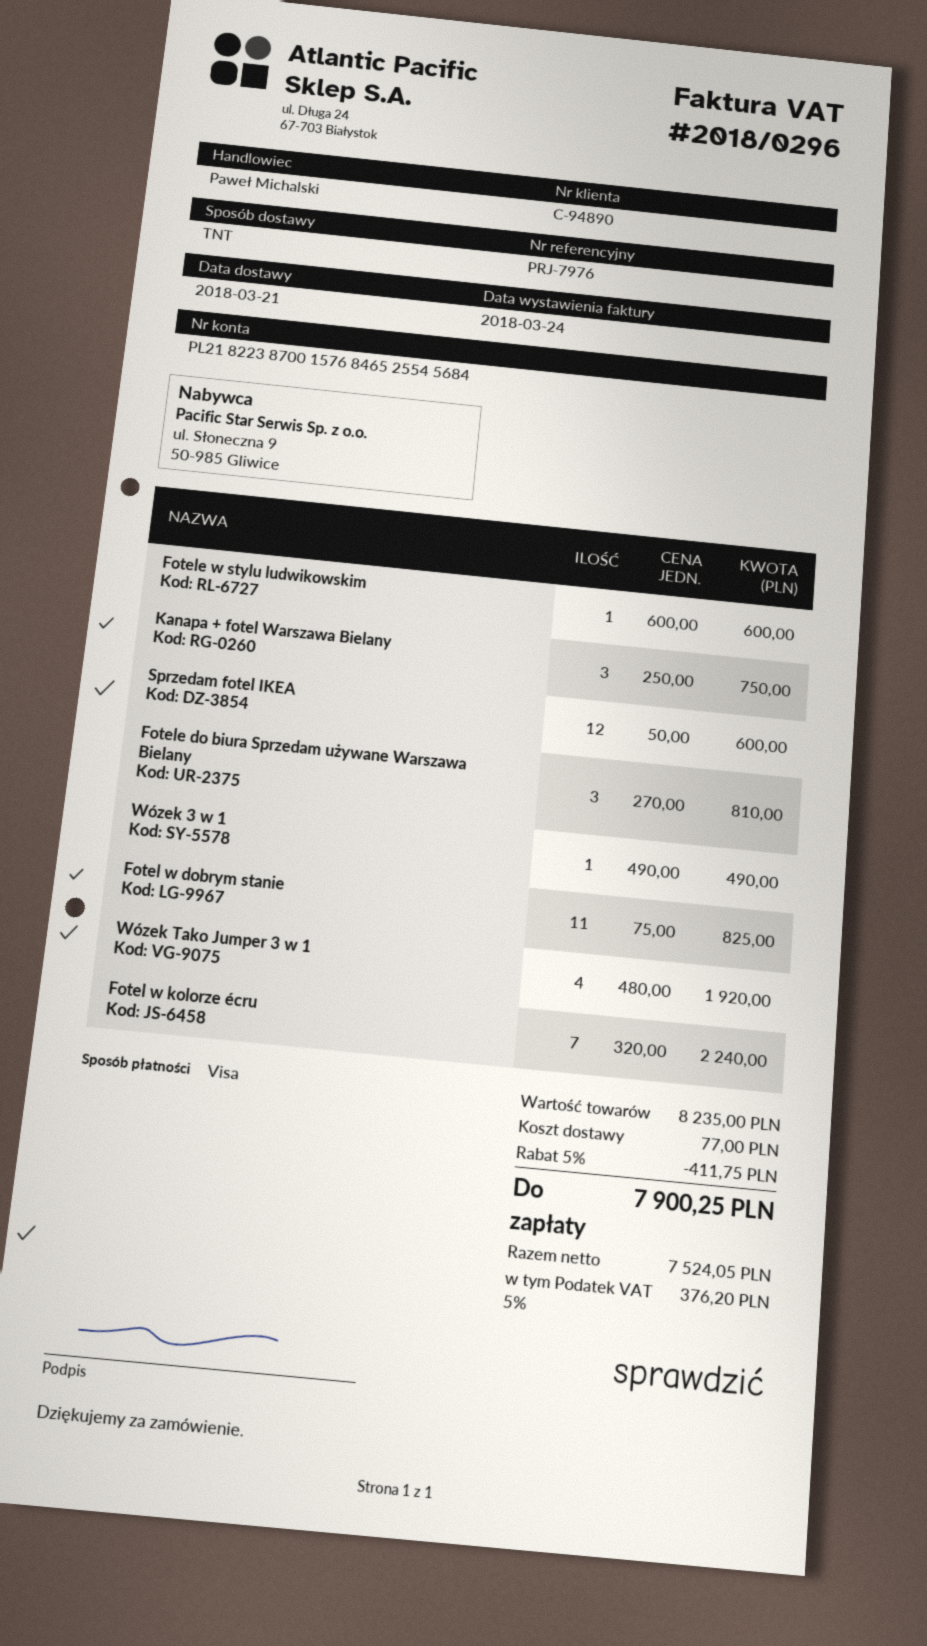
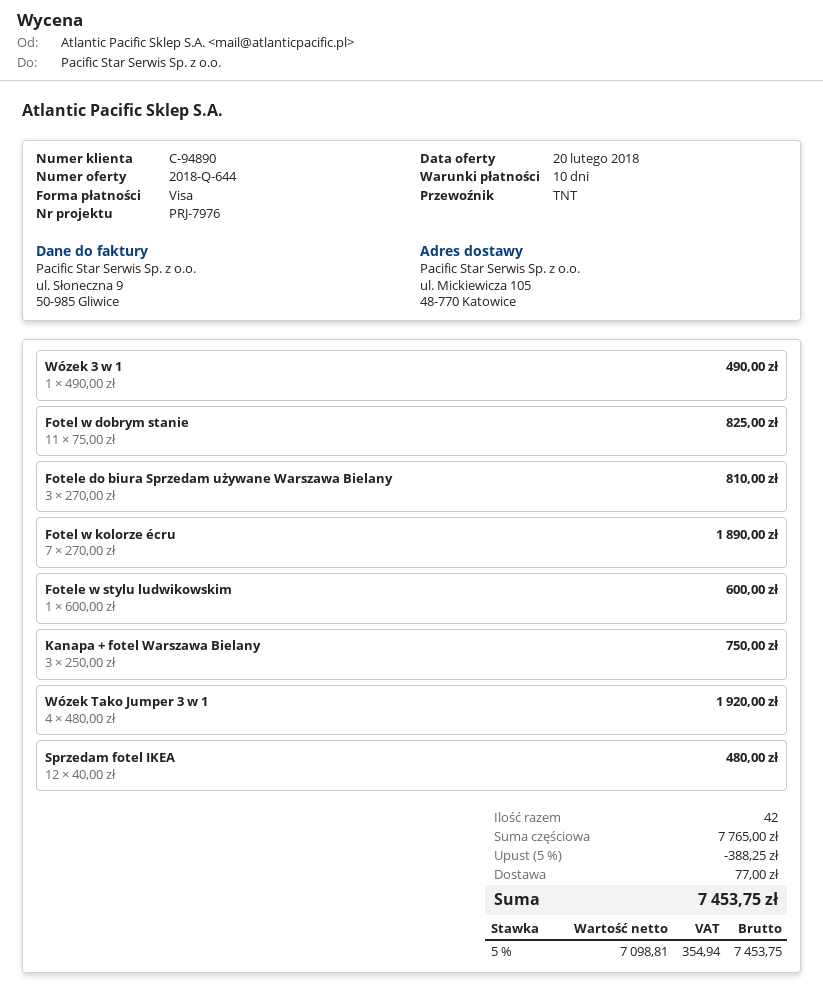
Sprzedam fotel IKEA: 12 x 50.00 = 600.00 -> 12 x 40.00 = 480.00
Fotel w kolorze écru: 7 x 320.00 = 2240.00 -> 7 x 270.00 = 1890.00
subtotal: 8235.00 -> 7765.00
discount: 5% = 411.75 -> 5% = 388.25
net: 7524.05 -> 7098.81
tax: 5% = 376.20 -> 5% = 354.94
total: 7900.25 -> 7453.75

